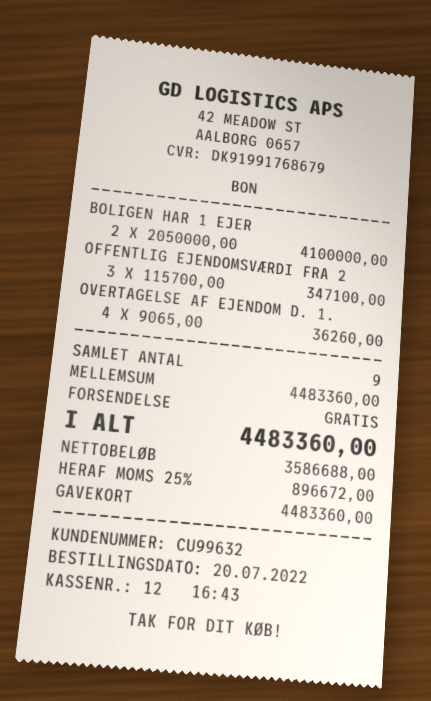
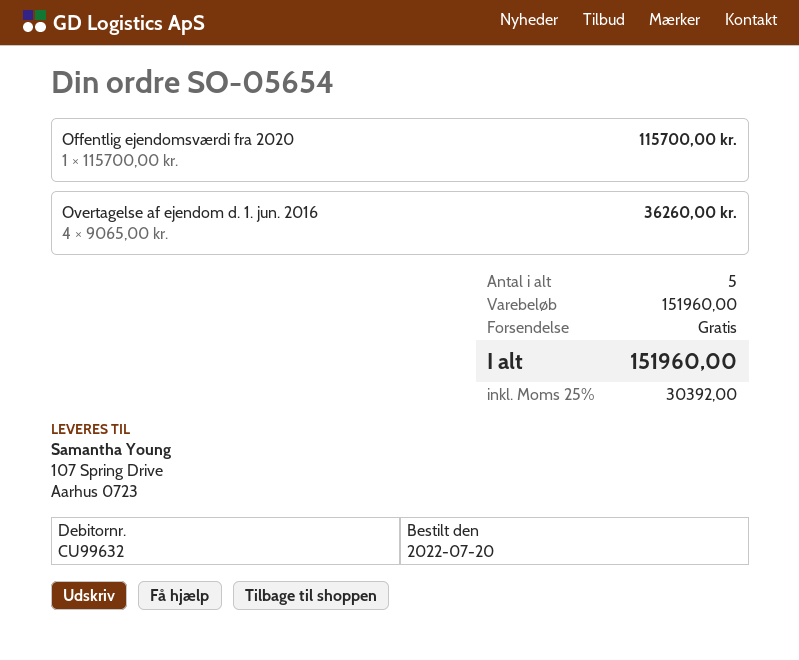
BOLIGEN HAR 1 EJER: 2 x 2050000.00 = 4100000.00 -> none
OFFENTLIG EJENDOMSVÆRDI FRA 2: 3 x 115700.00 = 347100.00 -> 1 x 115700.00 = 115700.00
total quantity: 9 -> 5
subtotal: 4483360.00 -> 151960.00
tax: 25% = 896672.00 -> 25% = 30392.00
total: 4483360.00 -> 151960.00

